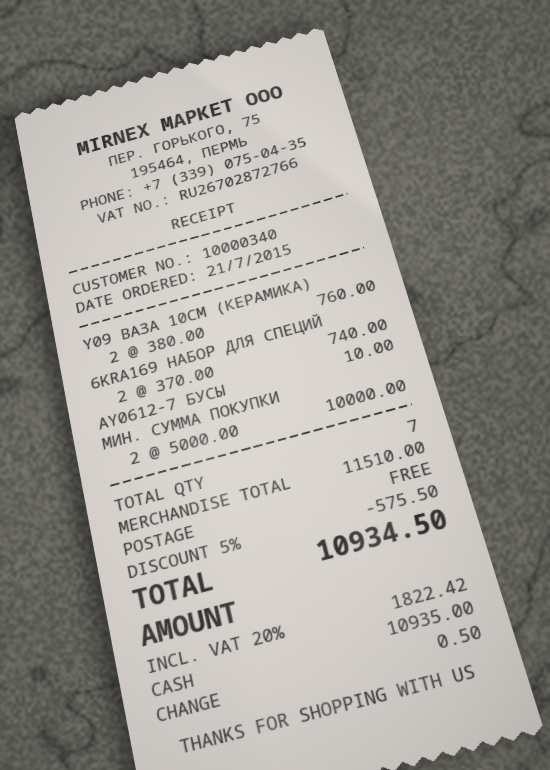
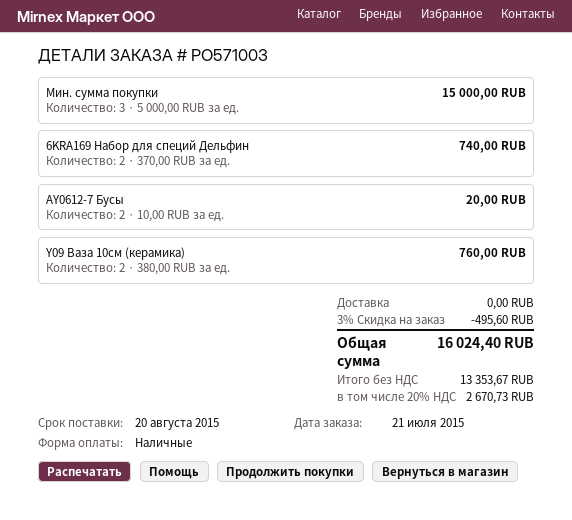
AY0612-7 БУСЫ: 1 x 10.00 = 10.00 -> 2 x 10.00 = 20.00
МИН. СУММА ПОКУПКИ: 2 x 5000.00 = 10000.00 -> 3 x 5000.00 = 15000.00
discount: 5% = 575.50 -> 3% = 495.60
tax: 20% = 1822.42 -> 20% = 2670.73
total: 10934.50 -> 16024.40

